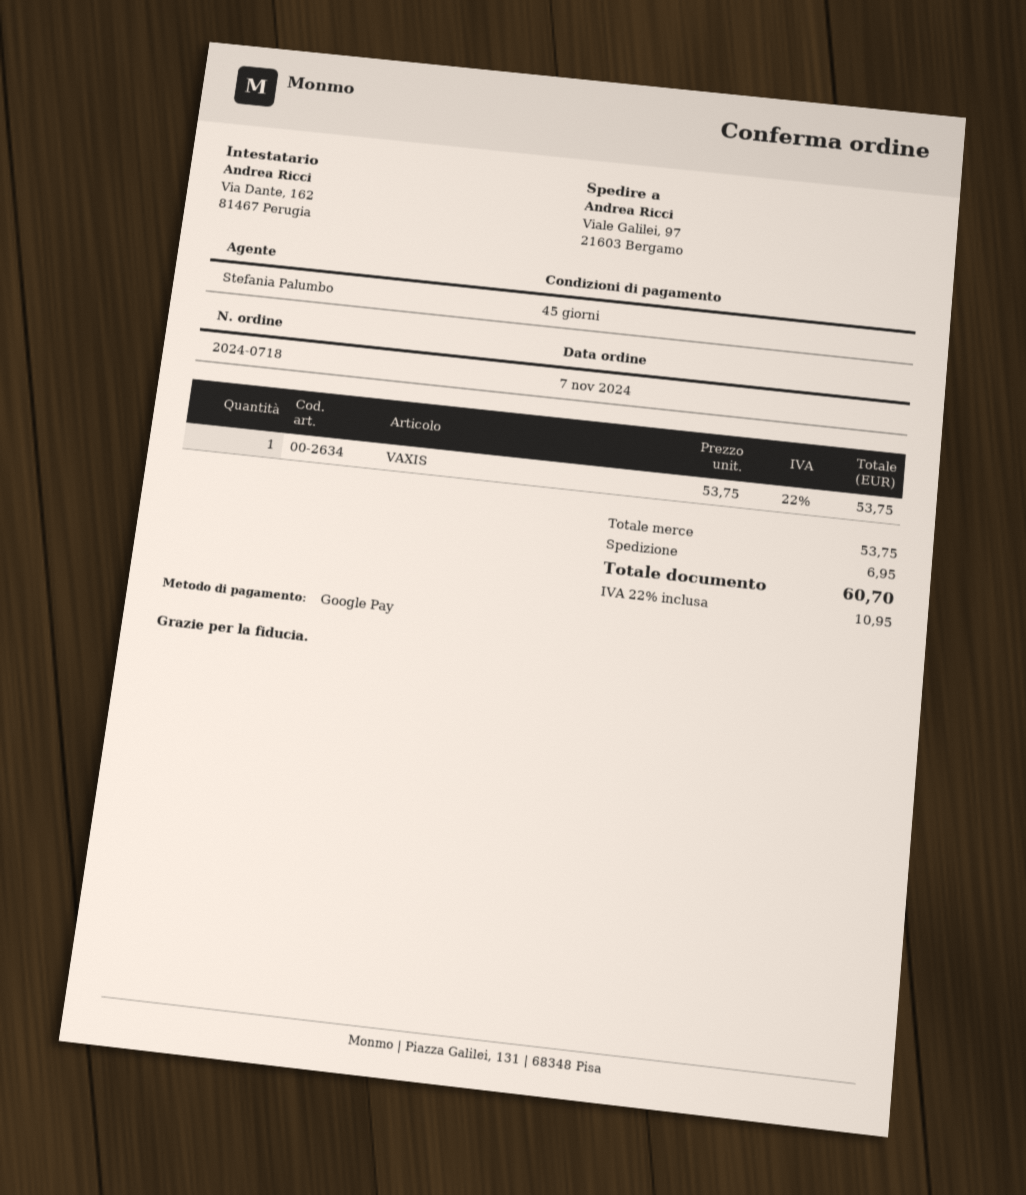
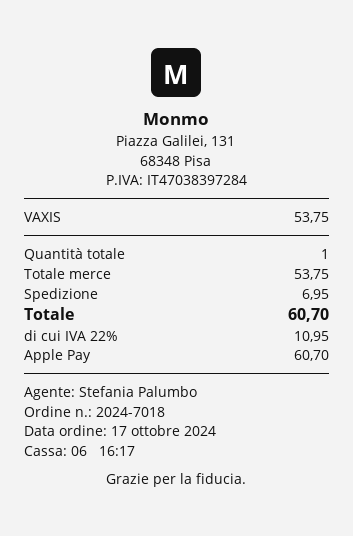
order number: 2024-0718 -> 2024-7018
order date: 2024-11-07 -> 2024-10-17
payment method: Google Pay -> Apple Pay

